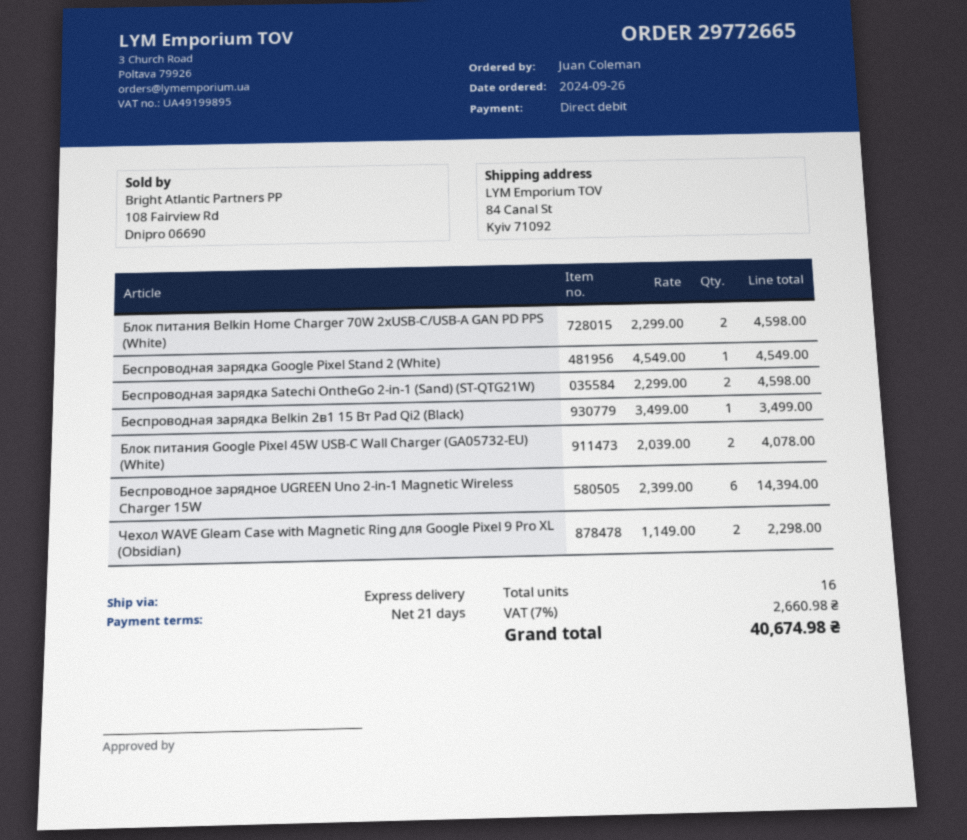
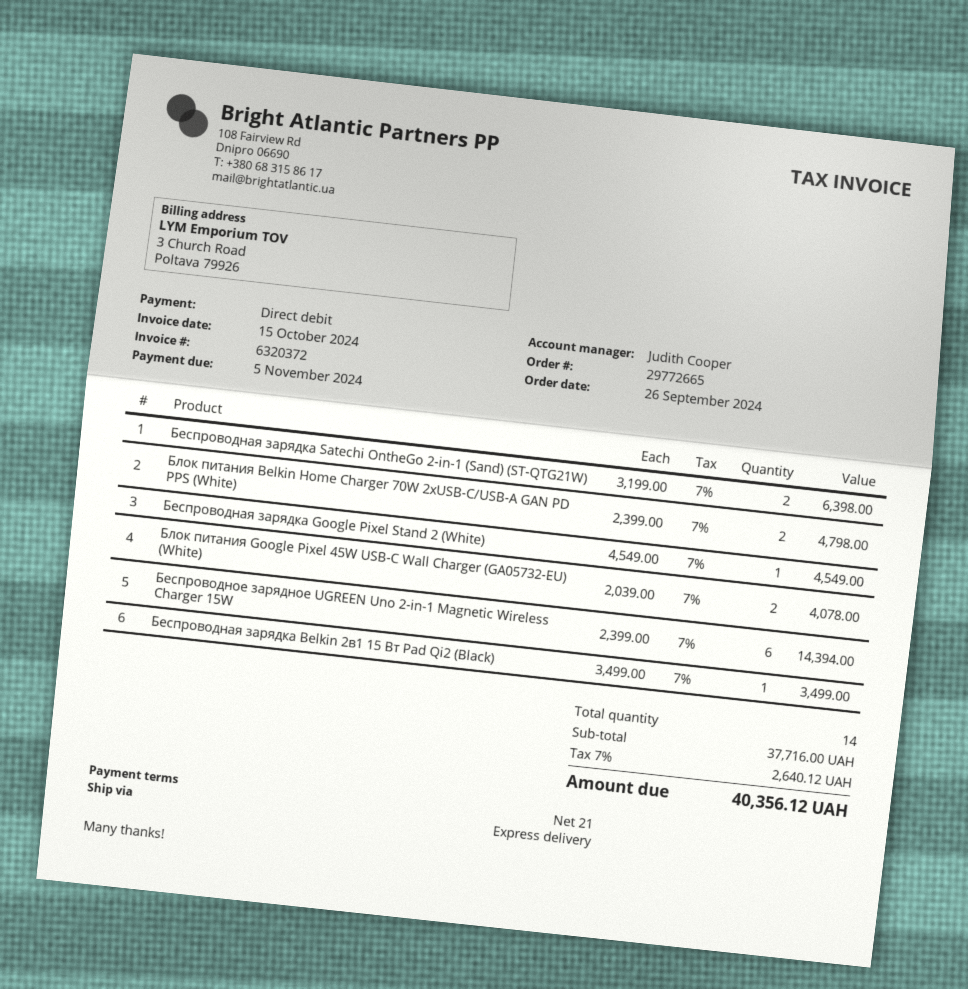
Блок питания Belkin Home Charger 70W 2хUSB-С/USB-A GAN PD PPS (White): 2 x 2299.00 = 4598.00 -> 2 x 2399.00 = 4798.00
Беспроводная зарядка Satechi OntheGo 2-in-1 (Sand) (ST-QTG21W): 2 x 2299.00 = 4598.00 -> 2 x 3199.00 = 6398.00
Чехол WAVE Gleam Case with Magnetic Ring для Google Pixel 9 Pro XL (Obsidian): 2 x 1149.00 = 2298.00 -> none
total quantity: 16 -> 14
tax: 7% = 2660.98 -> 7% = 2640.12
total: 40674.98 -> 40356.12

